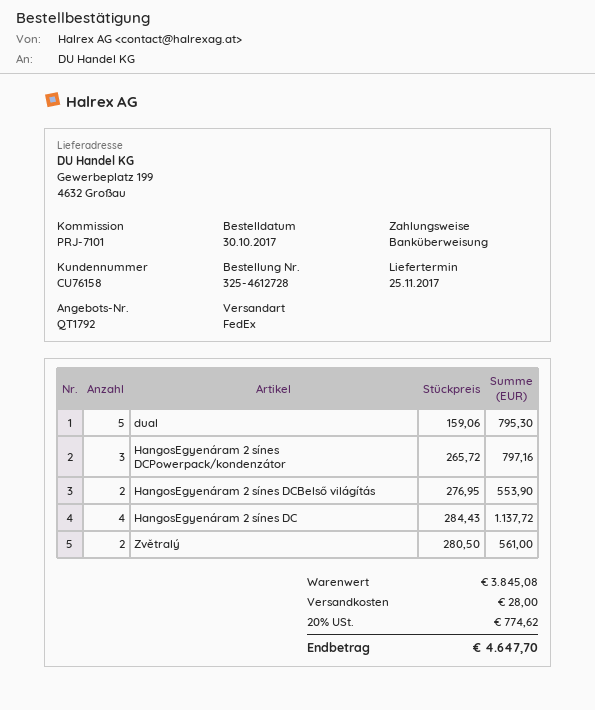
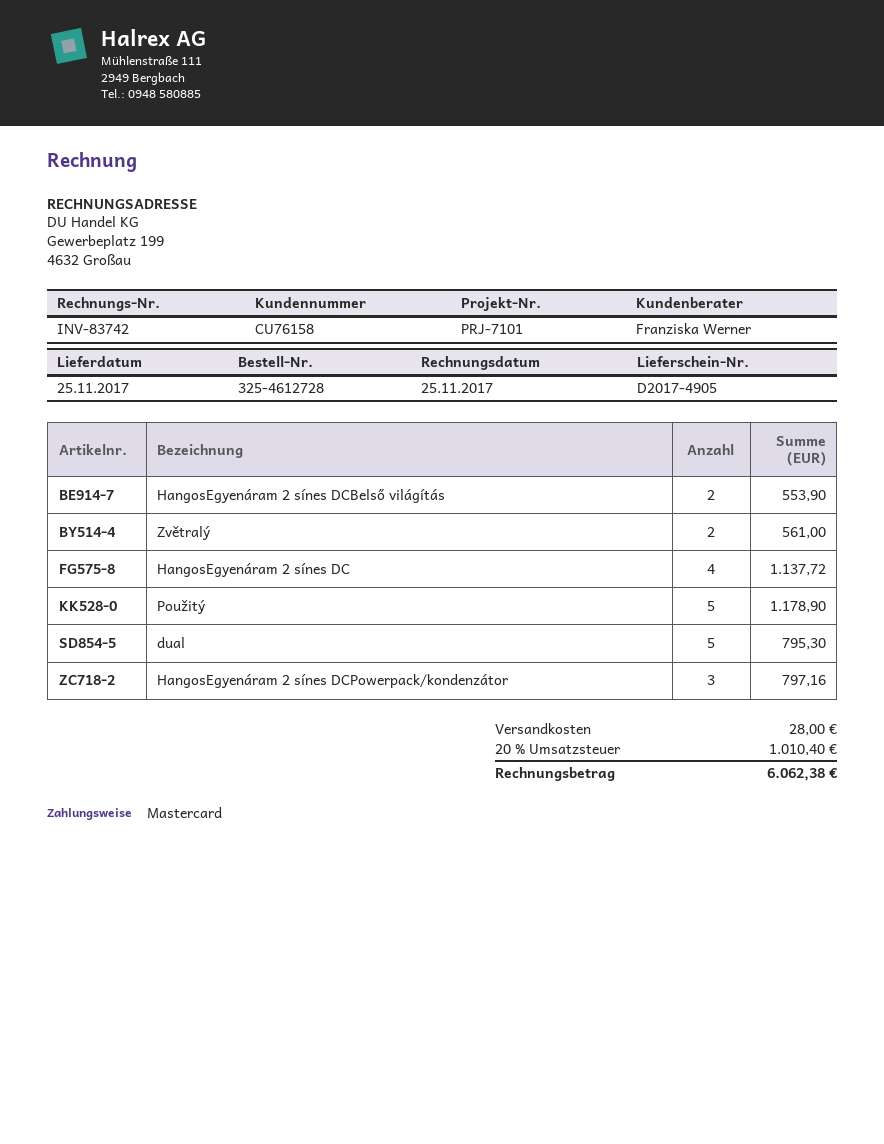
payment method: bank transfer -> Mastercard
Použitý: none -> 5 for 1178.90
tax: 20% = 774.62 -> 20% = 1010.40
total: 4647.70 -> 6062.38

